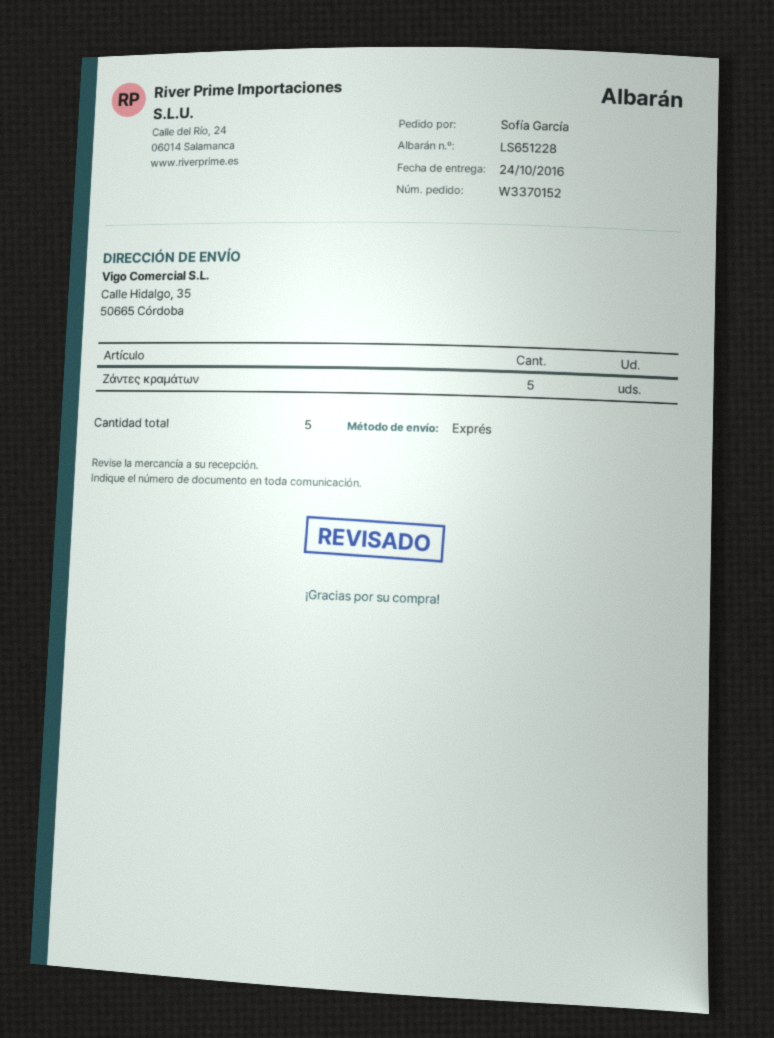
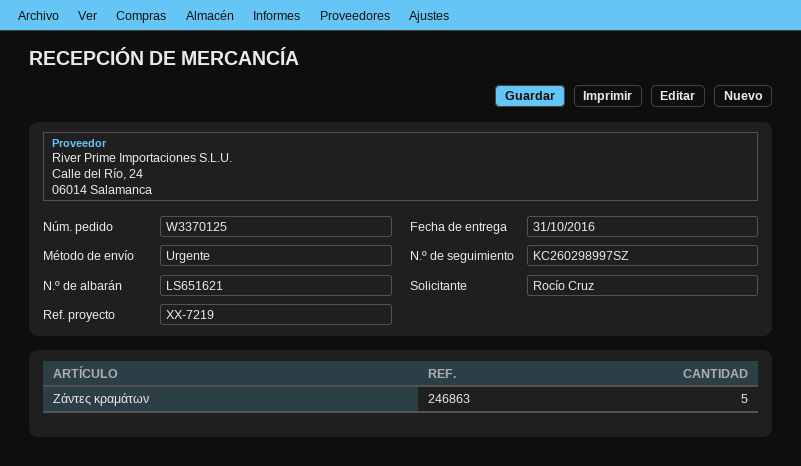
order number: W3370152 -> W3370125
delivery note number: LS651228 -> LS651621
delivery date: 2016-10-24 -> 2016-10-31
ordered by: Sofía García -> Rocío Cruz

